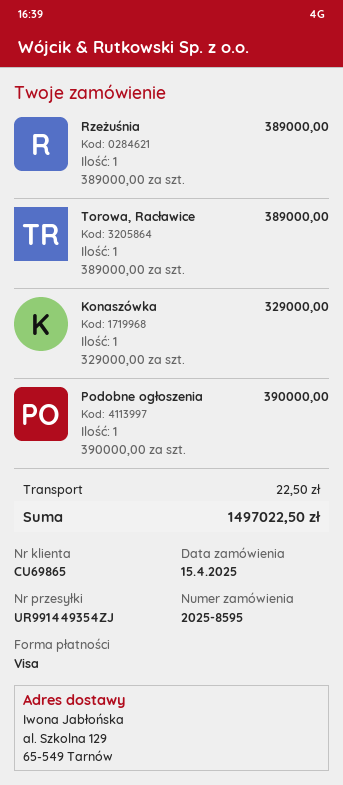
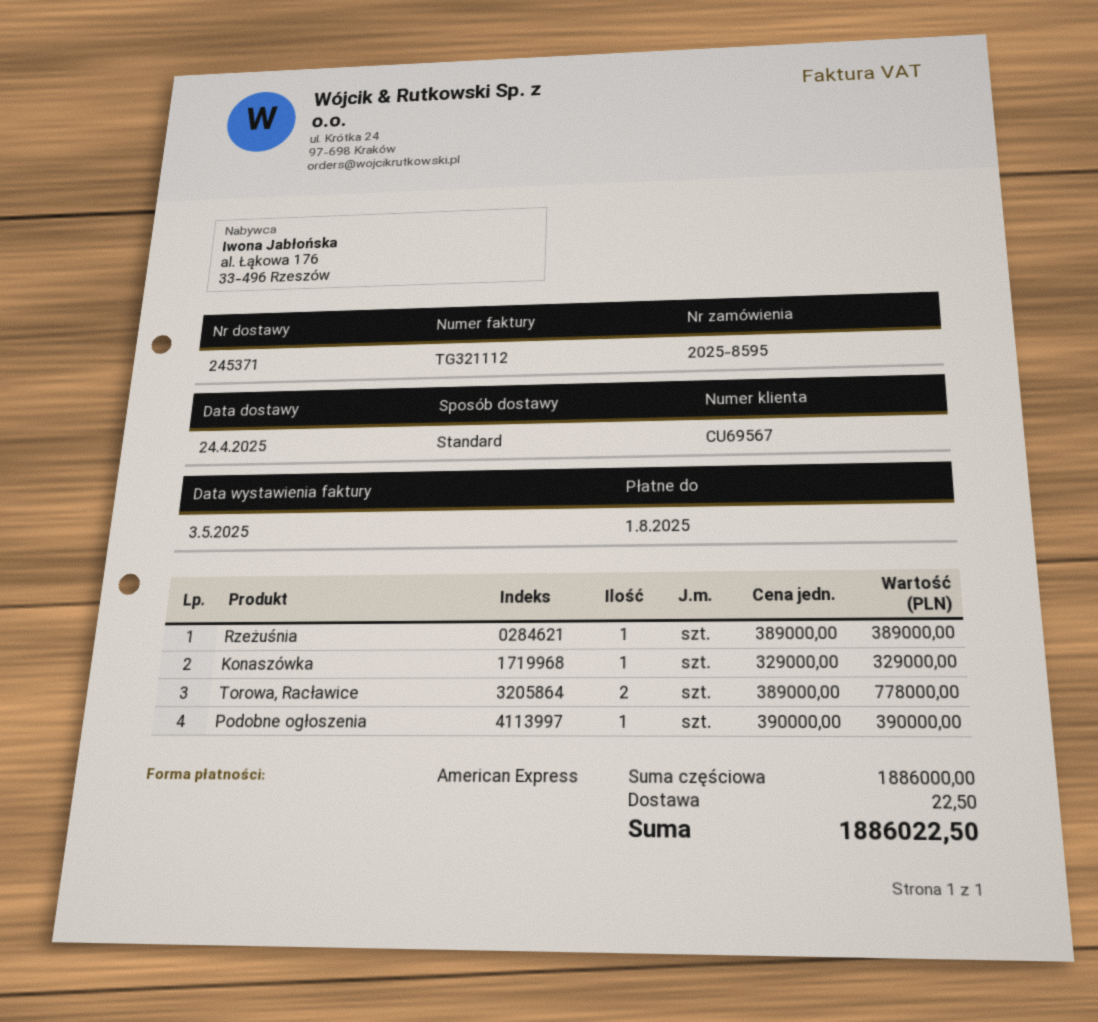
customer number: CU69865 -> CU69567
payment method: Visa -> American Express
Torowa, Racławice: 1 x 389000.00 = 389000.00 -> 2 x 389000.00 = 778000.00
total: 1497022.50 -> 1886022.50

